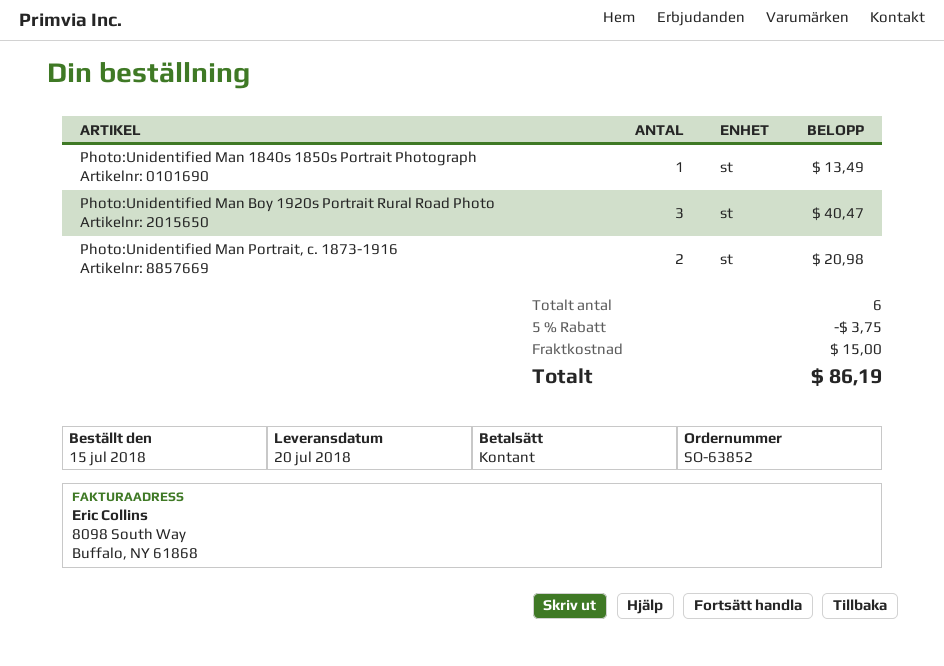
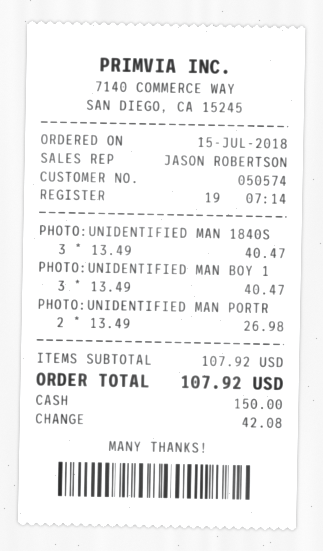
Photo:Unidentified Man 1840s 1850s Portrait Photograph: 1 for 13.49 -> 3 for 40.47
Photo:Unidentified Man Portrait, c. 1873-1916: 2 for 20.98 -> 2 for 26.98
discount: 5% = 3.75 -> none
shipping: 15.00 -> none
total: 86.19 -> 107.92

